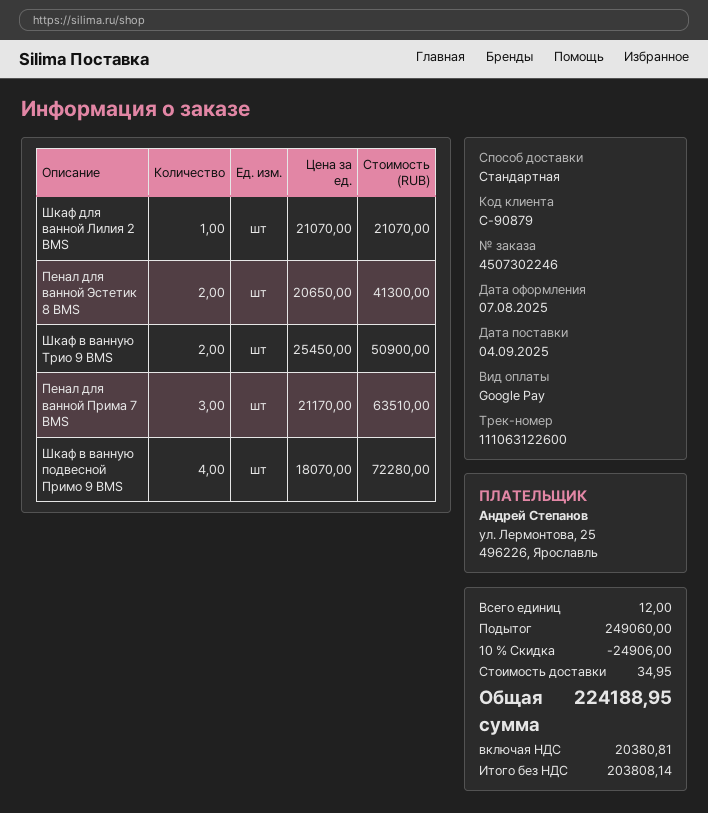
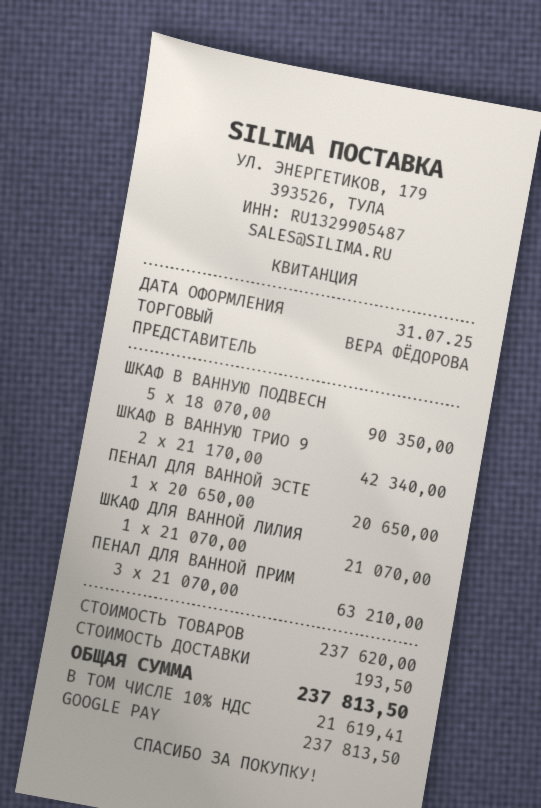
order date: 2025-08-07 -> 2025-07-31
Пенал для ванной Эстетик 8 BMS: 2 x 20650.00 = 41300.00 -> 1 x 20650.00 = 20650.00
Шкаф в ванную Трио 9 BMS: 2 x 25450.00 = 50900.00 -> 2 x 21170.00 = 42340.00
Пенал для ванной Прима 7 BMS: 3 x 21170.00 = 63510.00 -> 3 x 21070.00 = 63210.00
Шкаф в ванную подвесной Примо 9 BMS: 4 x 18070.00 = 72280.00 -> 5 x 18070.00 = 90350.00
subtotal: 249060.00 -> 237620.00
discount: 10% = 24906.00 -> none
shipping: 34.95 -> 193.50
tax: 20380.81 -> 21619.41
total: 224188.95 -> 237813.50

